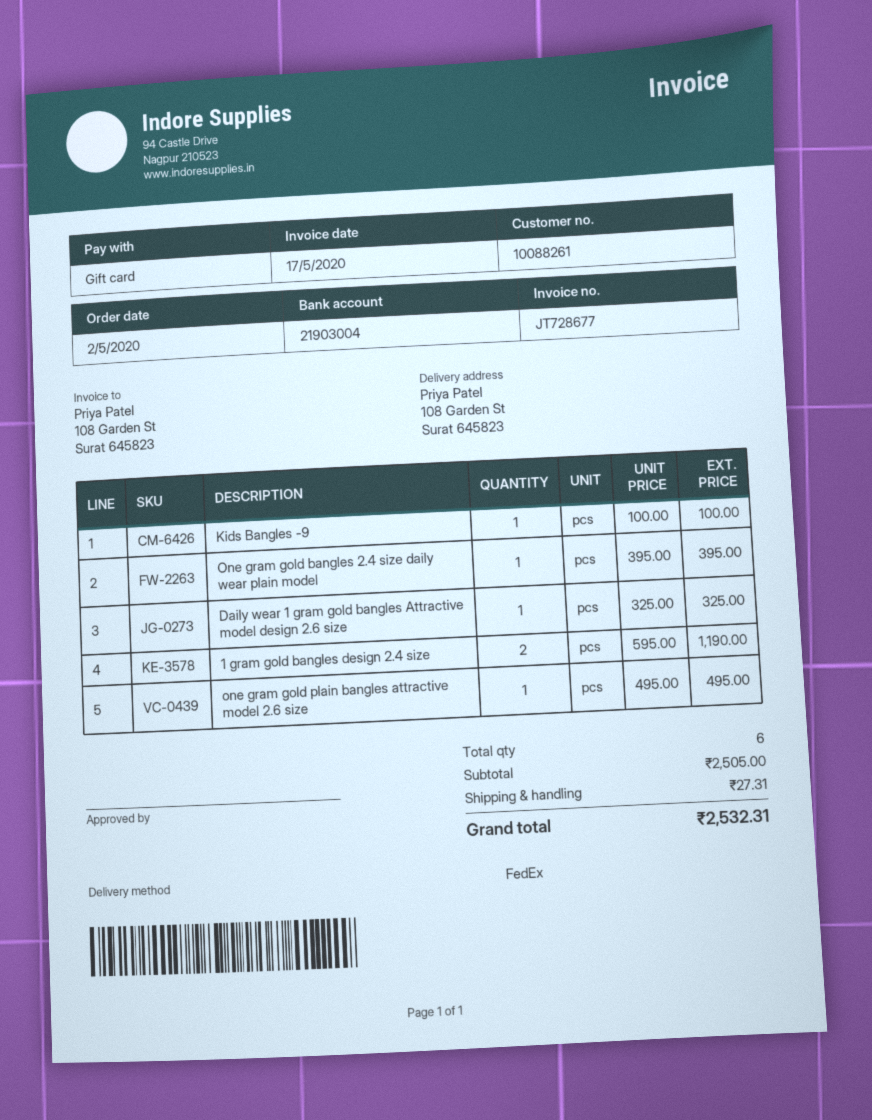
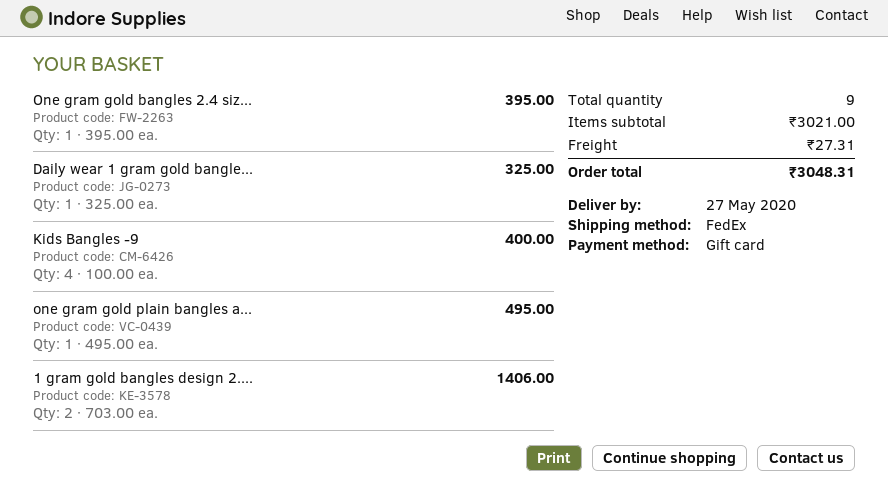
Kids Bangles -9: 1 x 100.00 = 100.00 -> 4 x 100.00 = 400.00
1 gram gold bangles design 2.4 size: 2 x 595.00 = 1190.00 -> 2 x 703.00 = 1406.00
total quantity: 6 -> 9
subtotal: 2505.00 -> 3021.00
total: 2532.31 -> 3048.31

